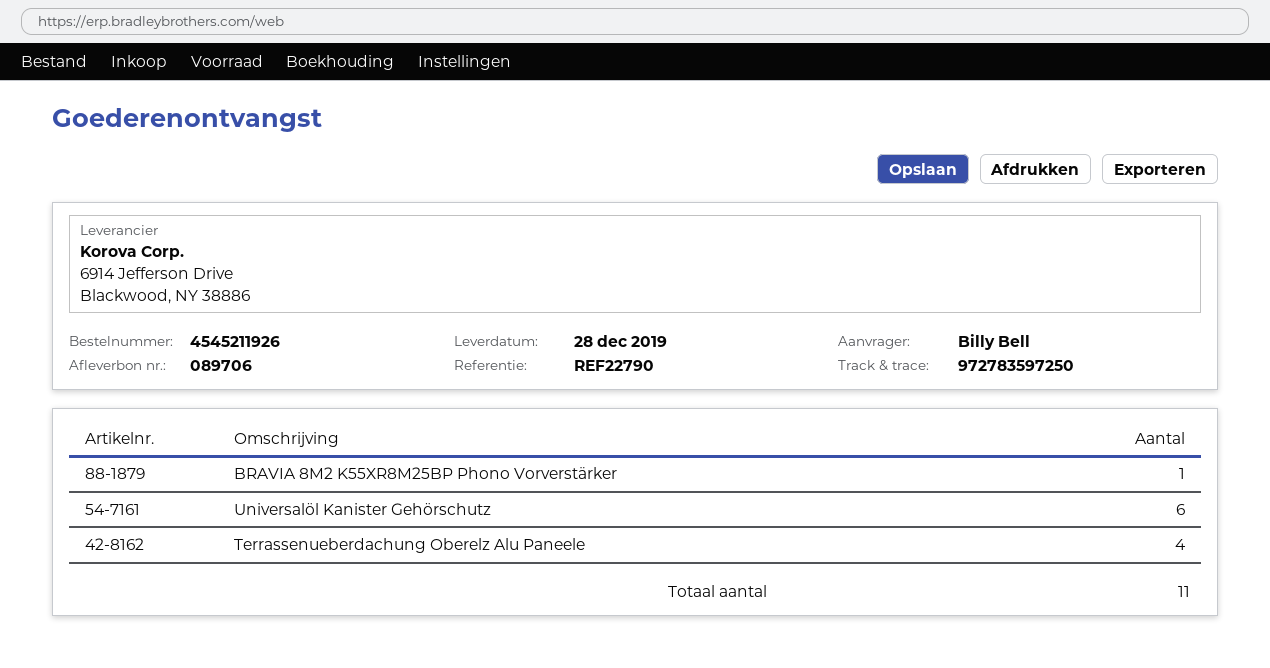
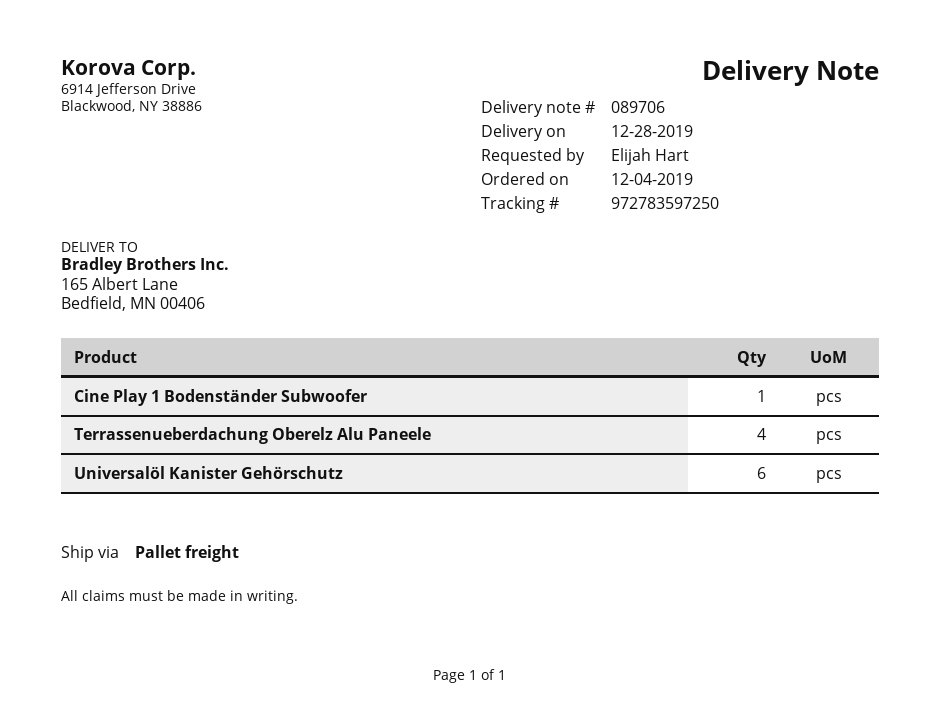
ordered by: Billy Bell -> Elijah Hart
BRAVIA 8M2 K55XR8M25BP Phono Vorverstärker: 1 -> none
Cine Play 1 Bodenständer Subwoofer: none -> 1

